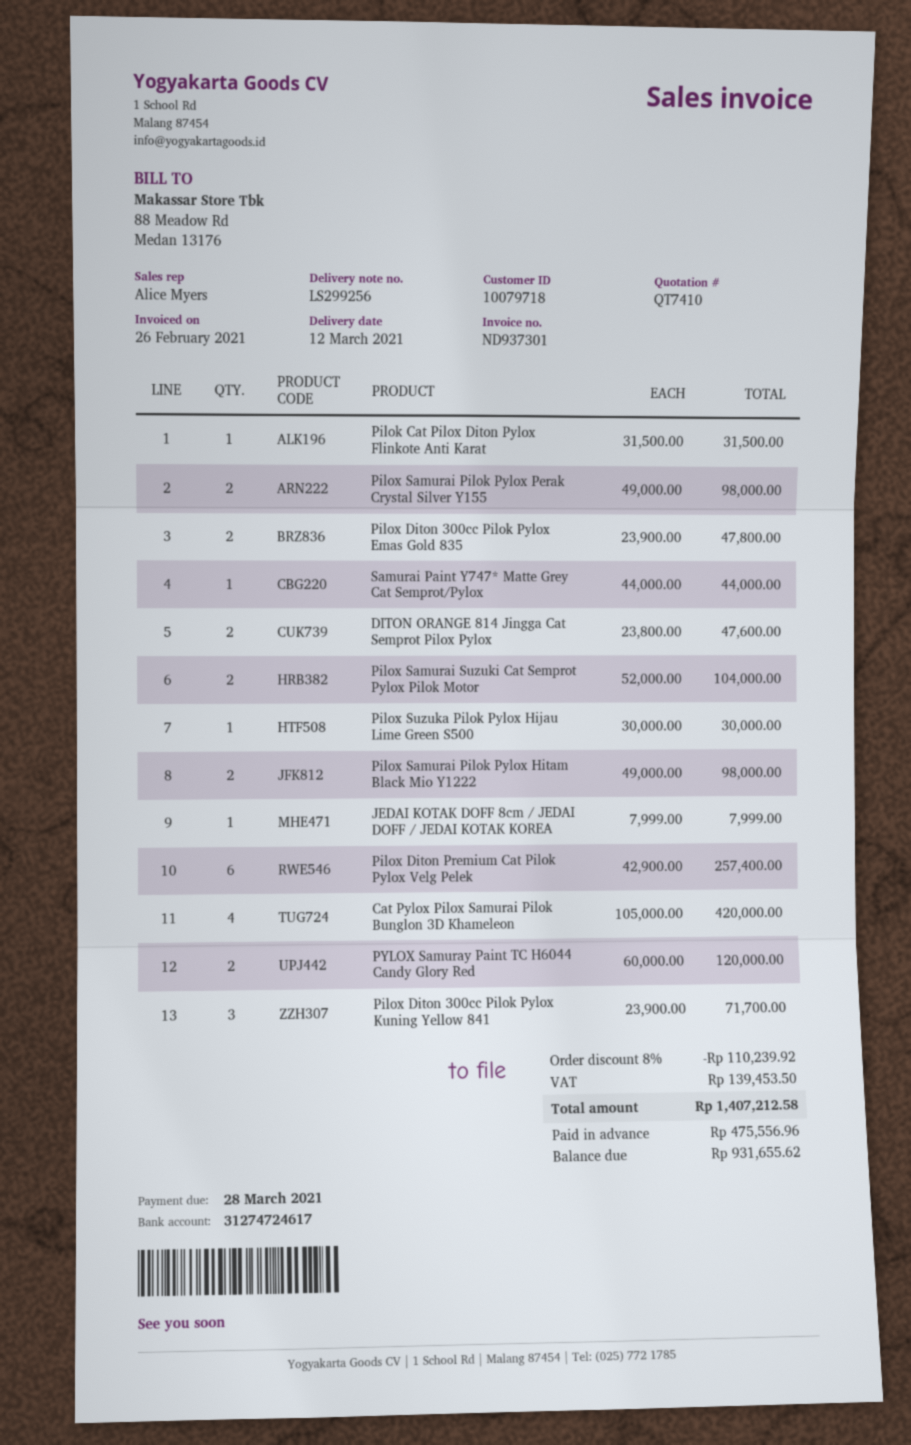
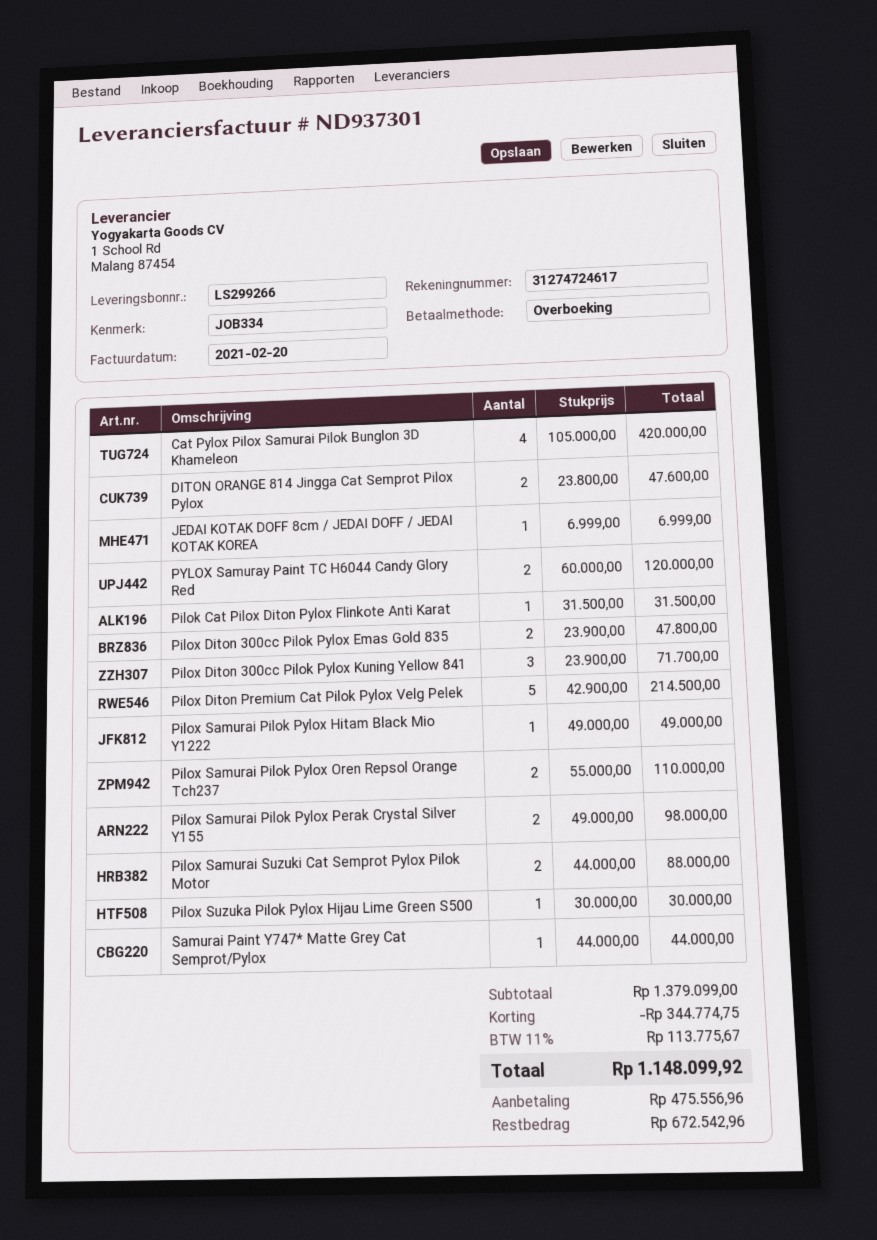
delivery note number: LS299256 -> LS299266
invoice date: 2021-02-26 -> 2021-02-20
Pilox Samurai Suzuki Cat Semprot Pylox Pilok Motor: 2 x 52000.00 = 104000.00 -> 2 x 44000.00 = 88000.00
Pilox Samurai Pilok Pylox Hitam Black Mio Y1222: 2 x 49000.00 = 98000.00 -> 1 x 49000.00 = 49000.00
JEDAI KOTAK DOFF 8cm / JEDAI DOFF / JEDAI KOTAK KOREA: 1 x 7999.00 = 7999.00 -> 1 x 6999.00 = 6999.00
Pilox Diton Premium Cat Pilok Pylox Velg Pelek: 6 x 42900.00 = 257400.00 -> 5 x 42900.00 = 214500.00
Pilox Samurai Pilok Pylox Oren Repsol Orange Tch237: none -> 2 x 55000.00 = 110000.00
discount: 110239.92 -> 344774.75
tax: 139453.50 -> 113775.67
total: 1407212.58 -> 1148099.92
balance: 931655.62 -> 672542.96

